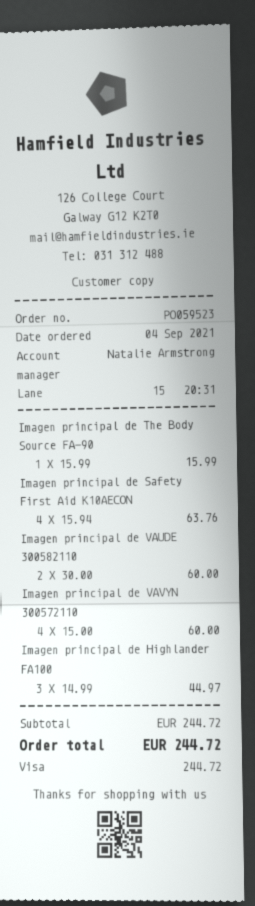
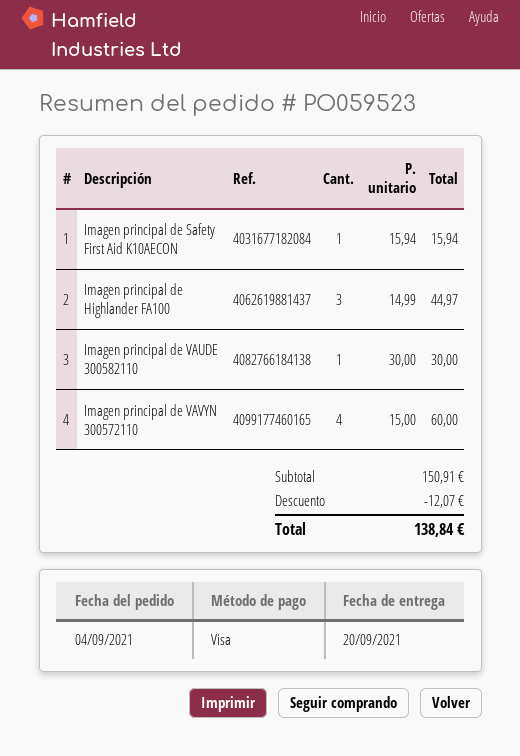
Imagen principal de The Body Source FA-90: 1 x 15.99 = 15.99 -> none
Imagen principal de Safety First Aid K10AECON: 4 x 15.94 = 63.76 -> 1 x 15.94 = 15.94
Imagen principal de VAUDE 300582110: 2 x 30.00 = 60.00 -> 1 x 30.00 = 30.00
subtotal: 244.72 -> 150.91
discount: none -> 12.07
total: 244.72 -> 138.84

